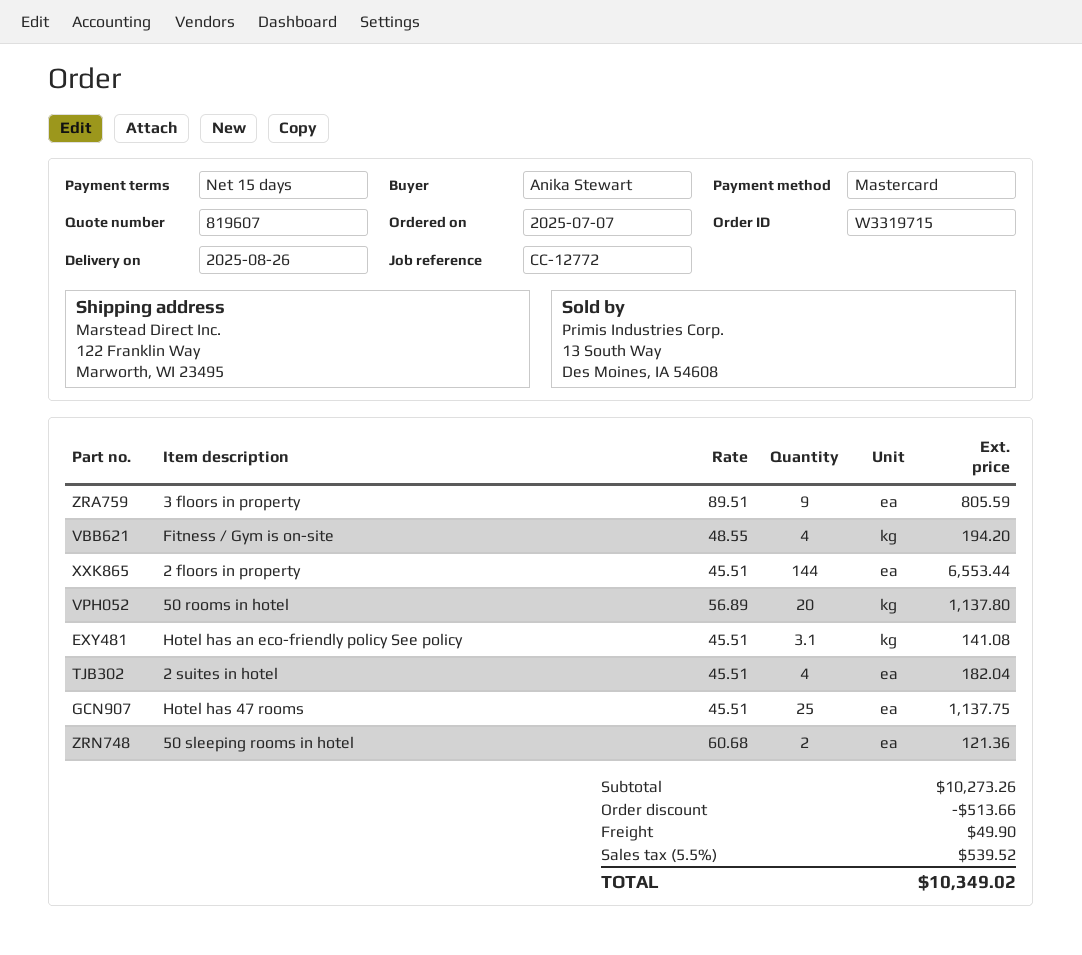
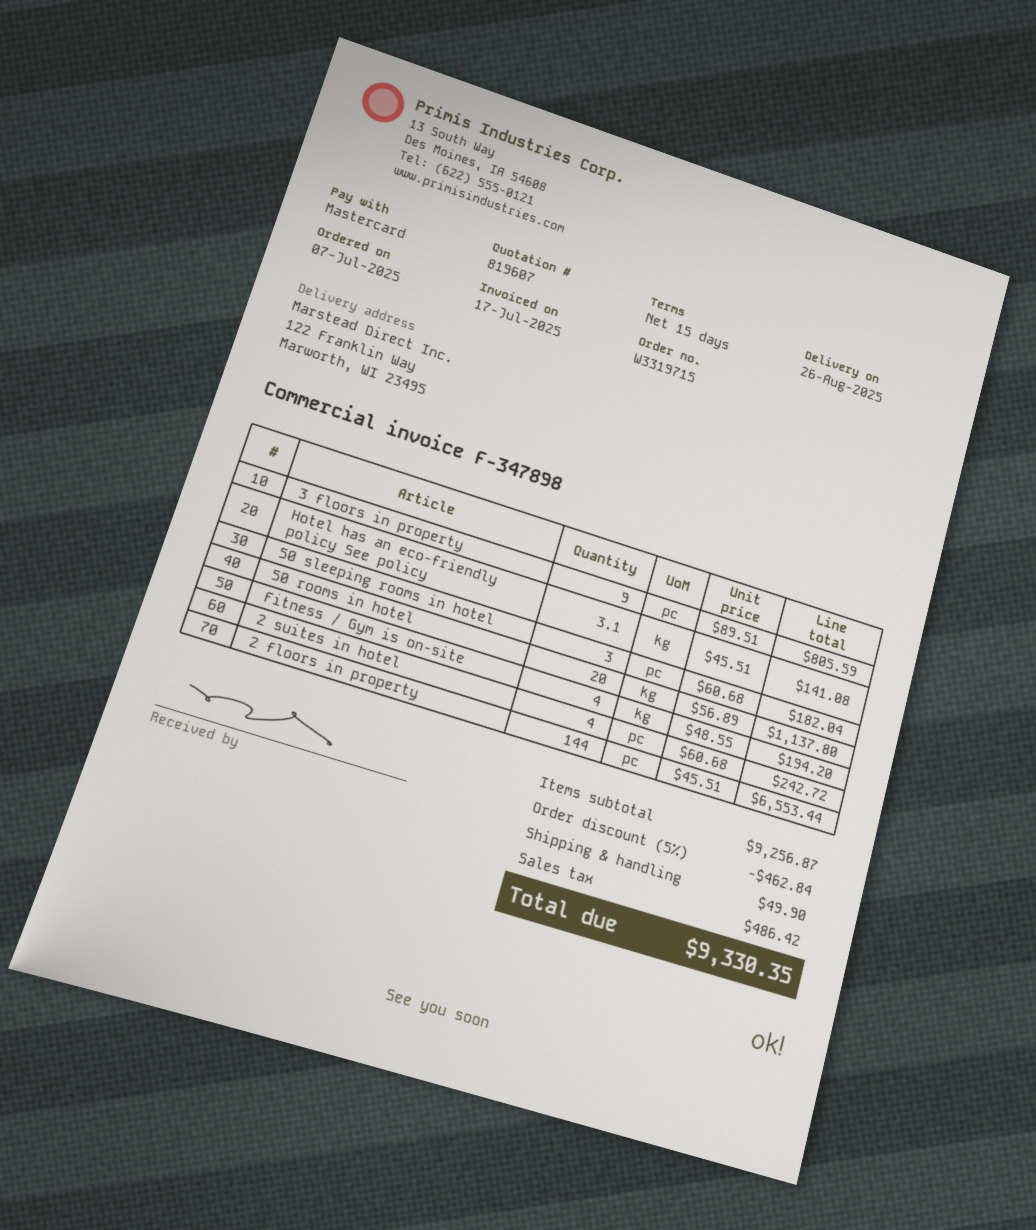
2 suites in hotel: 4 x 45.51 = 182.04 -> 4 x 60.68 = 242.72
Hotel has 47 rooms: 25 x 45.51 = 1137.75 -> none
50 sleeping rooms in hotel: 2 x 60.68 = 121.36 -> 3 x 60.68 = 182.04
subtotal: 10273.26 -> 9256.87
discount: 513.66 -> 462.84
tax: 539.52 -> 486.42
total: 10349.02 -> 9330.35

